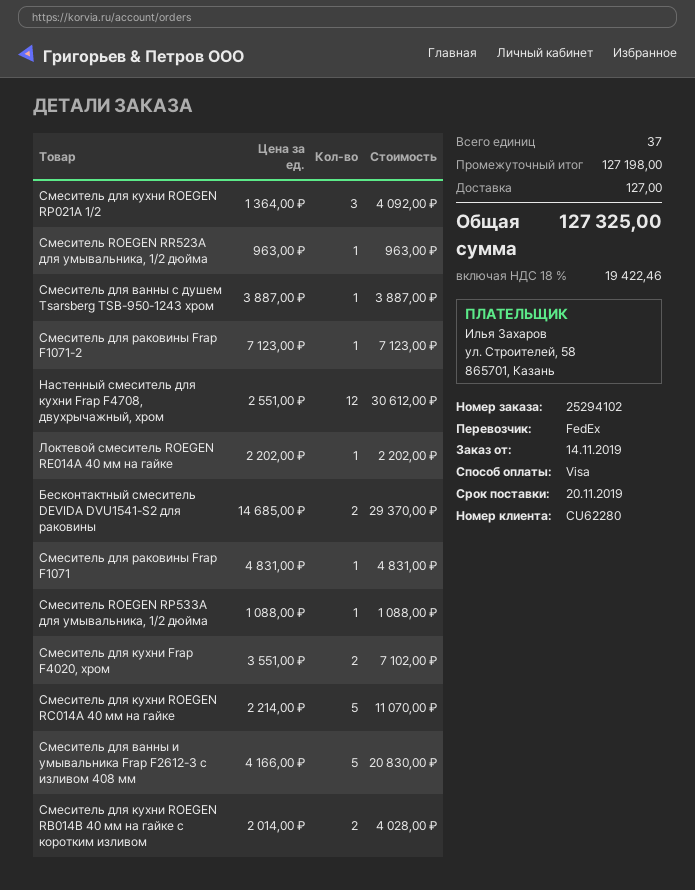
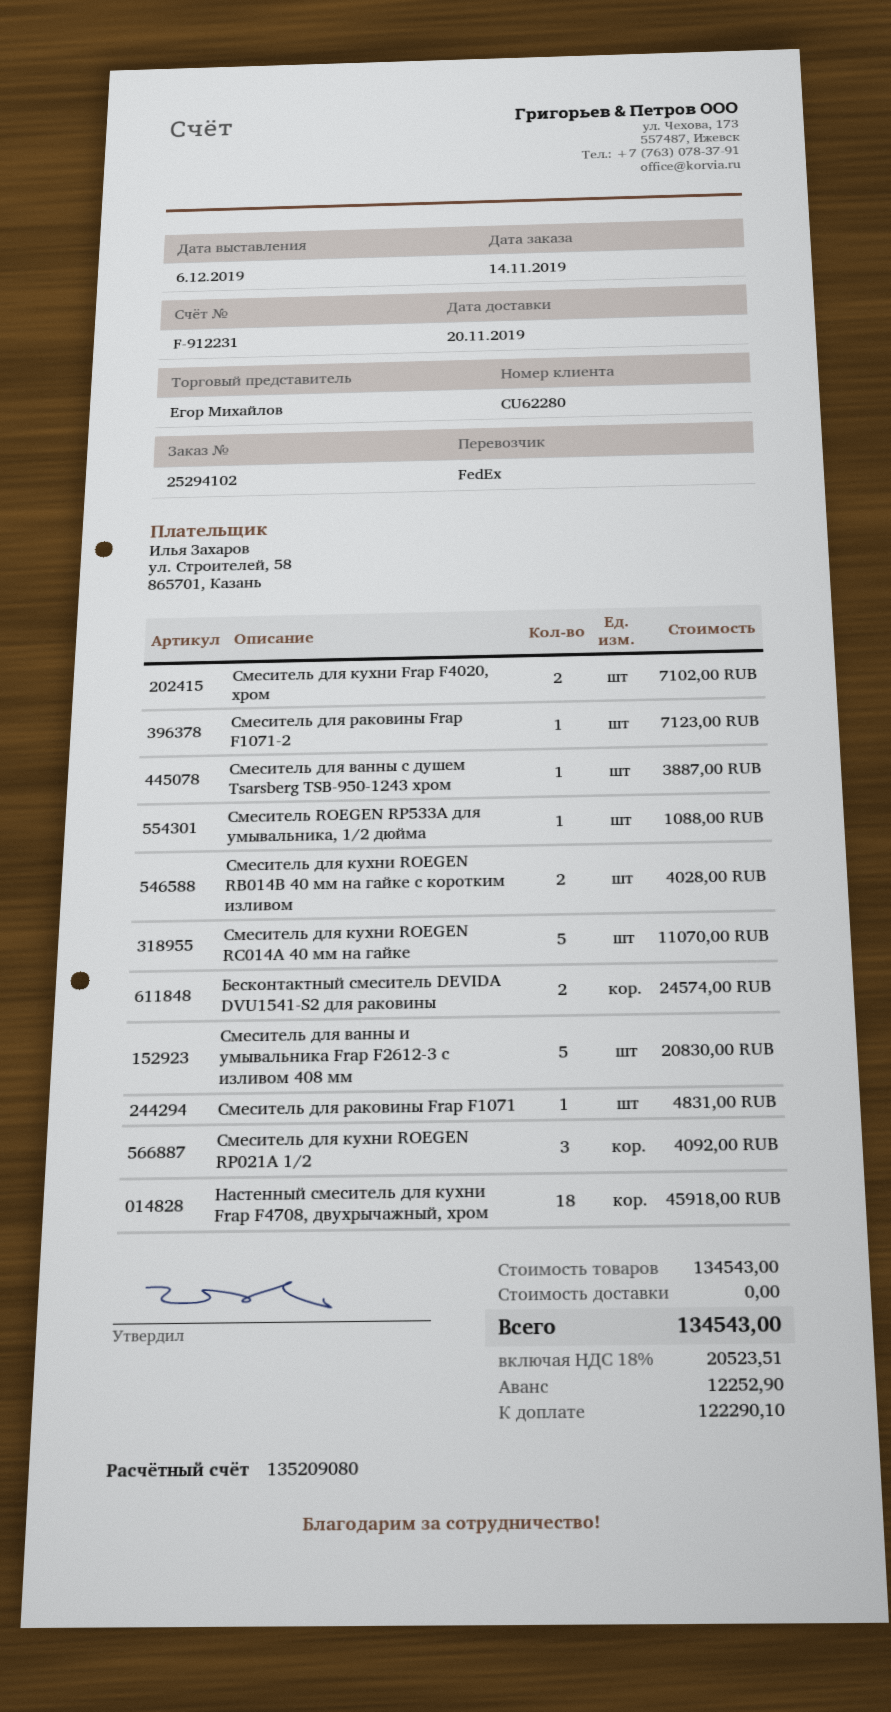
Смеситель ROEGEN RR523A для умывальника, 1/2 дюйма: 1 for 963.00 -> none
Настенный смеситель для кухни Frap F4708, двухрычажный, хром: 12 for 30612.00 -> 18 for 45918.00
Локтевой смеситель ROEGEN RE014A 40 мм на гайке: 1 for 2202.00 -> none
Бесконтактный смеситель DEVIDA DVU1541-S2 для раковины: 2 for 29370.00 -> 2 for 24574.00
subtotal: 127198.00 -> 134543.00
shipping: 127.00 -> 0.00
tax: 18% = 19422.46 -> 18% = 20523.51
total: 127325.00 -> 134543.00

